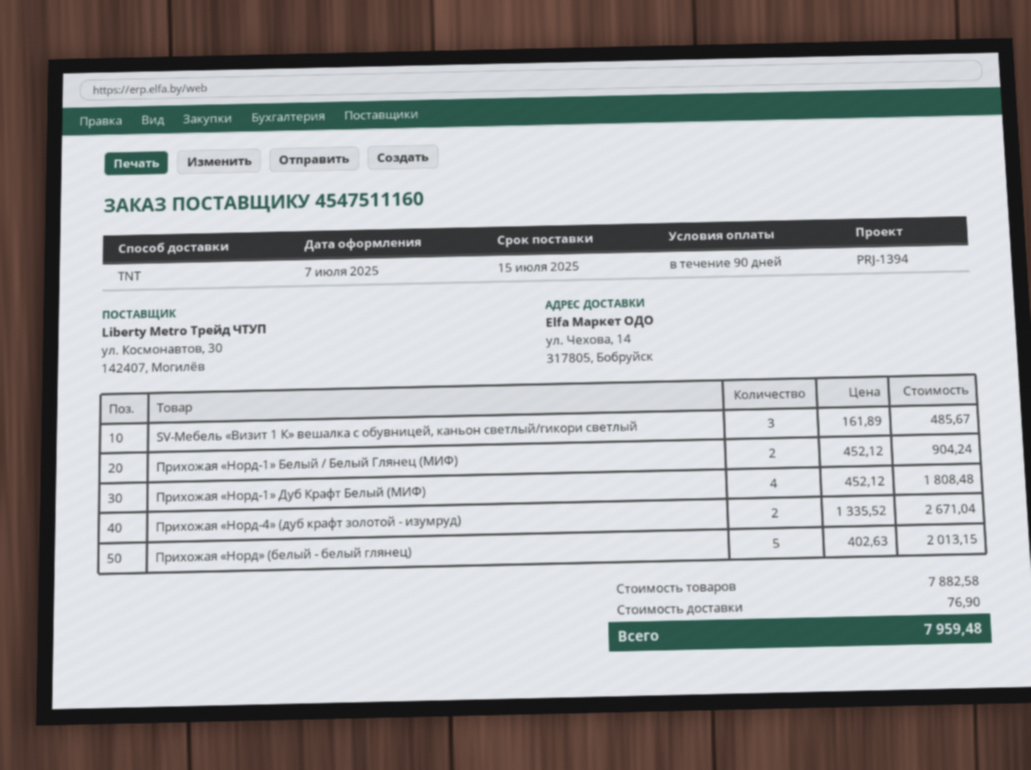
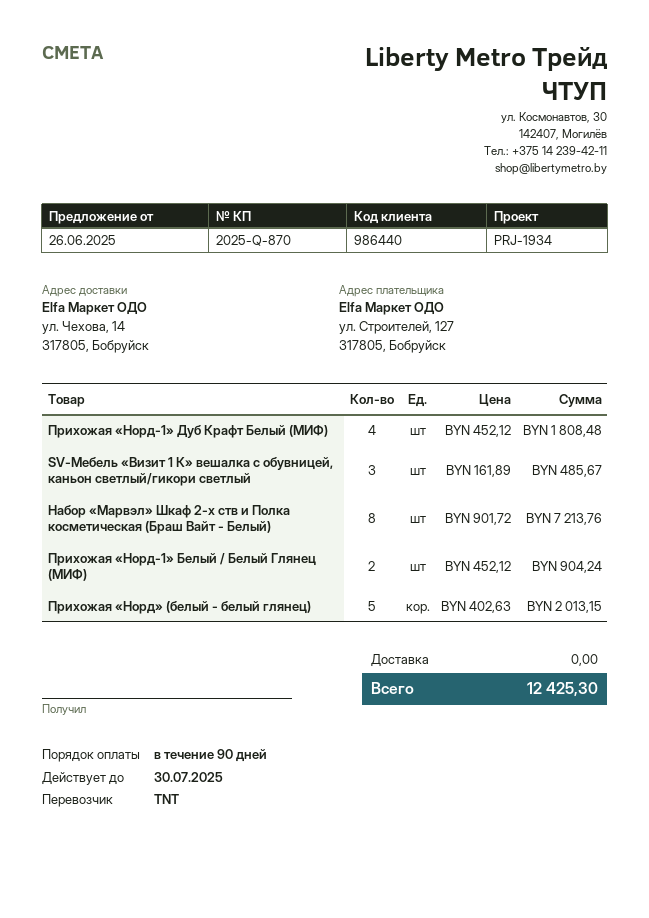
reference: PRJ-1394 -> PRJ-1934
Прихожая «Норд-4» (дуб крафт золотой - изумруд): 2 x 1335.52 = 2671.04 -> none
Набор «Марвэл» Шкаф 2-х ств и Полка косметическая (Браш Вайт - Белый): none -> 8 x 901.72 = 7213.76
shipping: 76.90 -> 0.00
total: 7959.48 -> 12425.30

